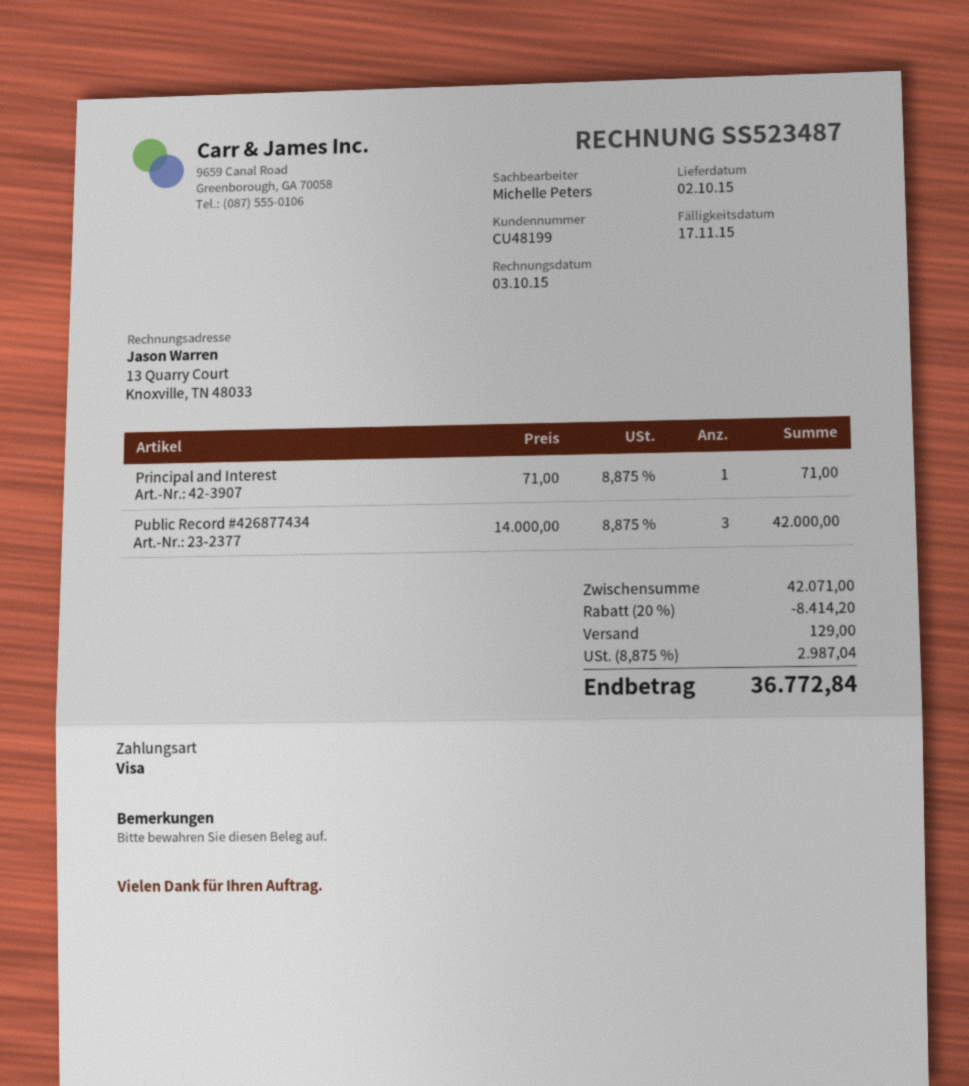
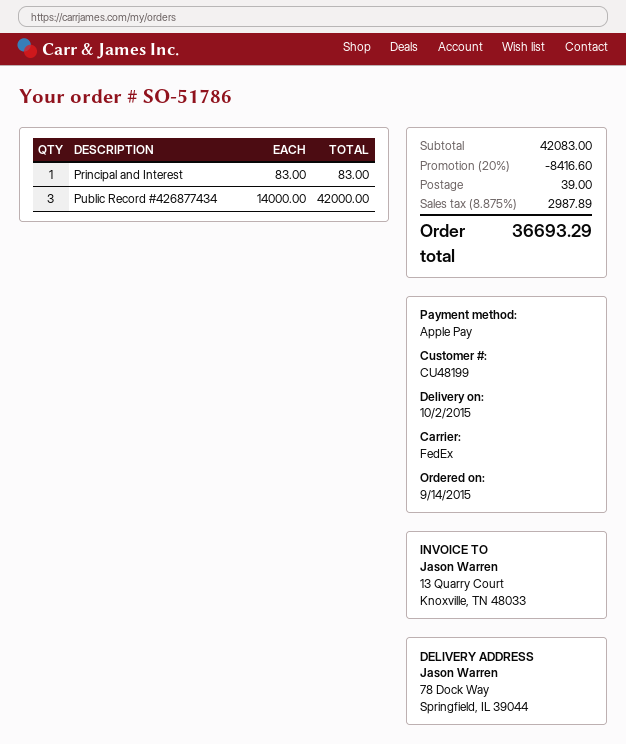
payment method: Visa -> Apple Pay
Principal and Interest: 1 x 71.00 = 71.00 -> 1 x 83.00 = 83.00
subtotal: 42071.00 -> 42083.00
discount: 20% = 8414.20 -> 20% = 8416.60
shipping: 129.00 -> 39.00
tax: 8.875% = 2987.04 -> 8.875% = 2987.89
total: 36772.84 -> 36693.29

